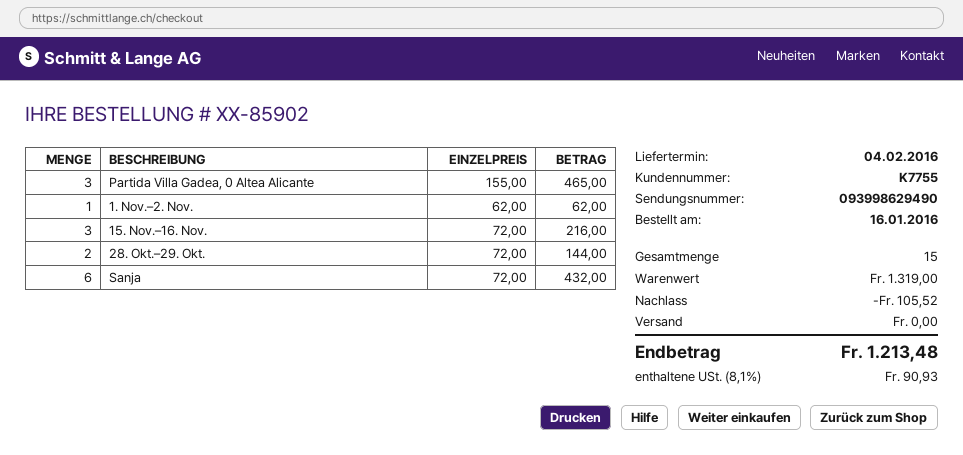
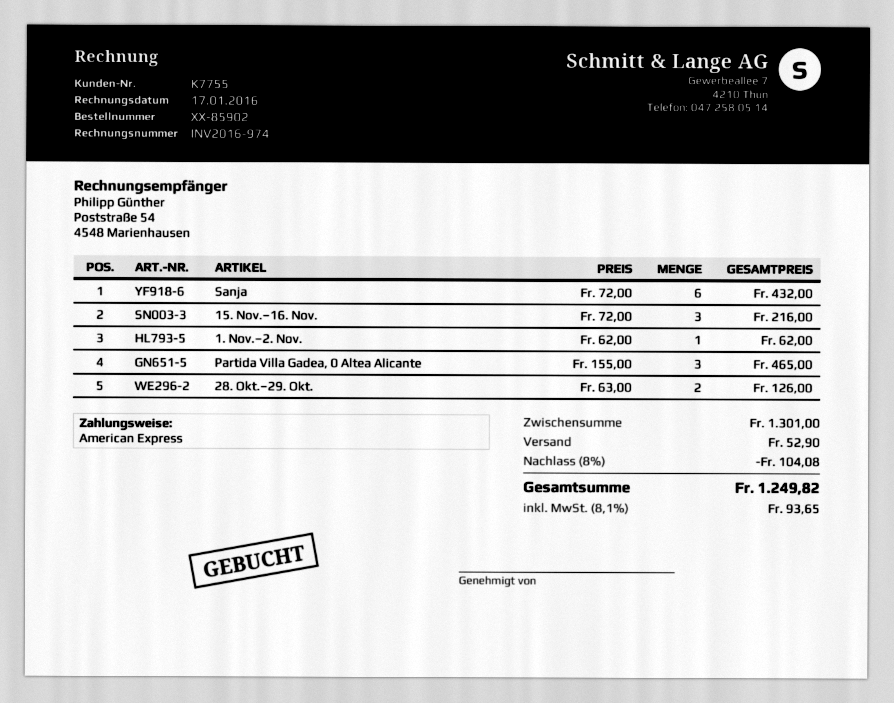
28. Okt.–29. Okt.: 2 x 72.00 = 144.00 -> 2 x 63.00 = 126.00
subtotal: 1319.00 -> 1301.00
discount: 105.52 -> 104.08
shipping: 0.00 -> 52.90
tax: 8.1% = 90.93 -> 8.1% = 93.65
total: 1213.48 -> 1249.82

